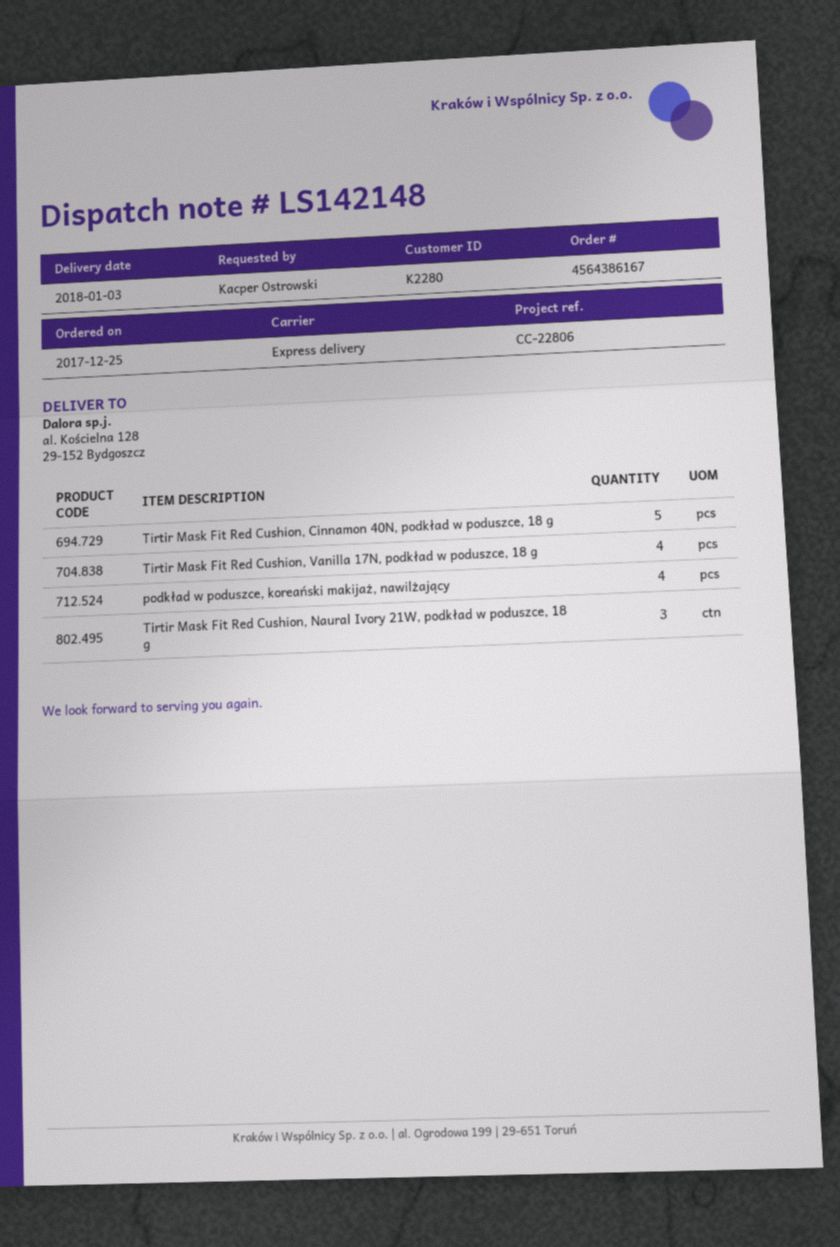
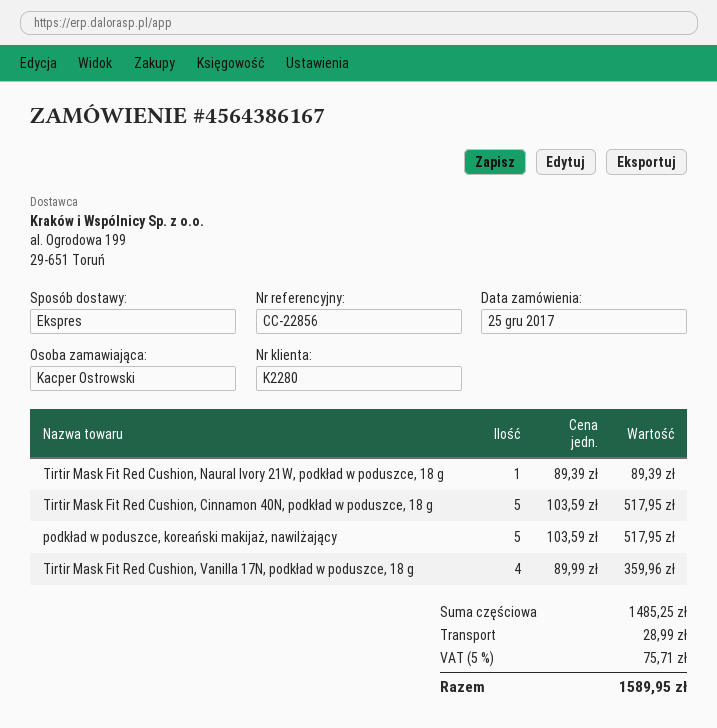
reference: CC-22806 -> CC-22856
podkład w poduszce, koreański makijaż, nawilżający: 4 -> 5
Tirtir Mask Fit Red Cushion, Naural Ivory 21W, podkład w poduszce, 18 g: 3 -> 1

